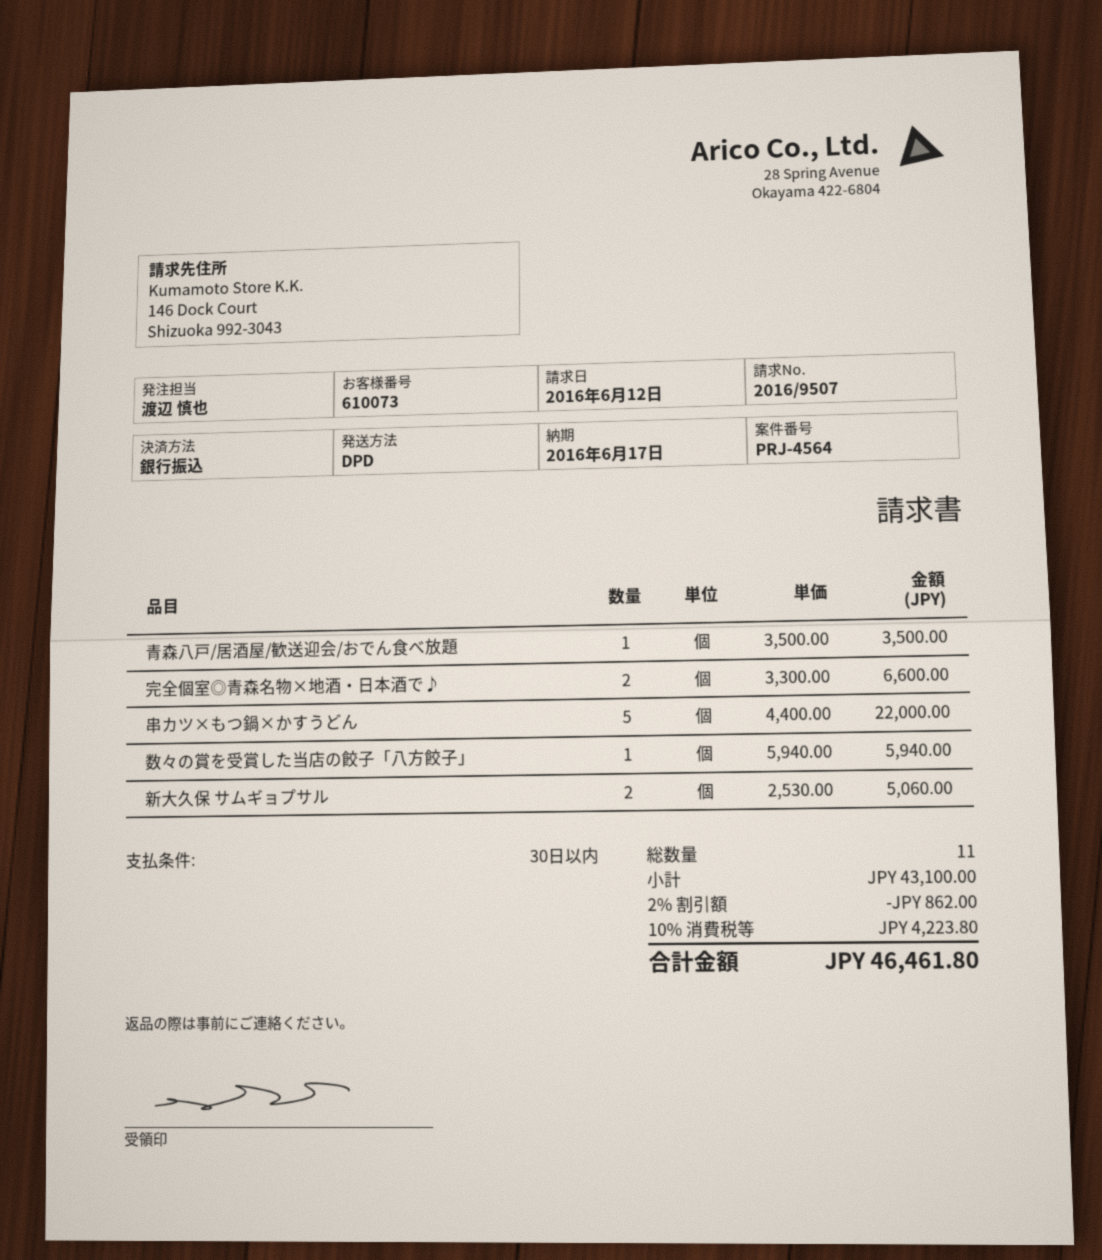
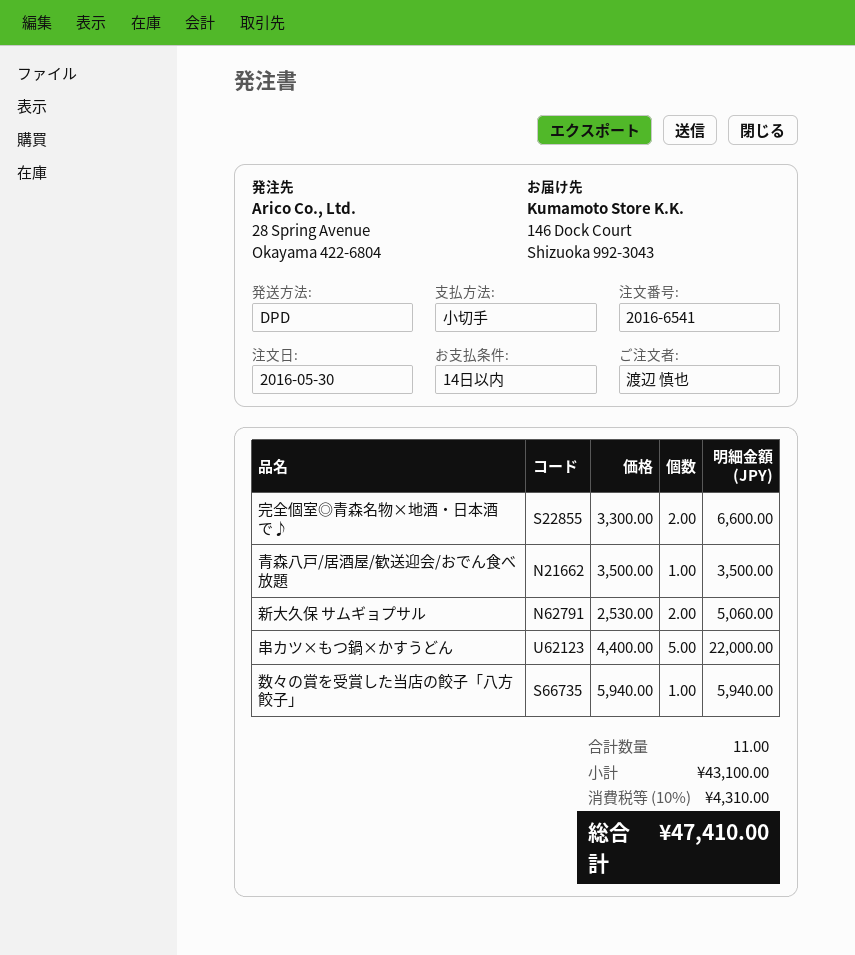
payment terms: 30 days -> 14 days
payment method: bank transfer -> cheque
discount: 2% = 862.00 -> none
tax: 10% = 4223.80 -> 10% = 4310.00
total: 46461.80 -> 47410.00

